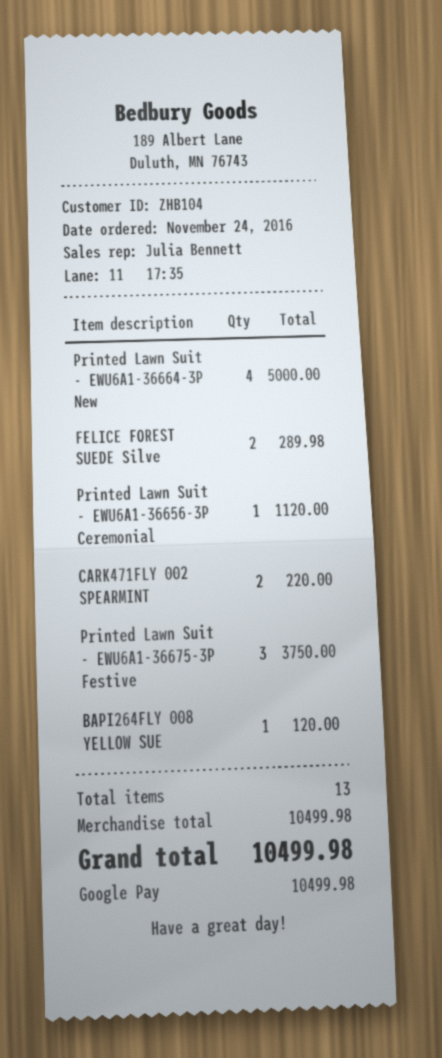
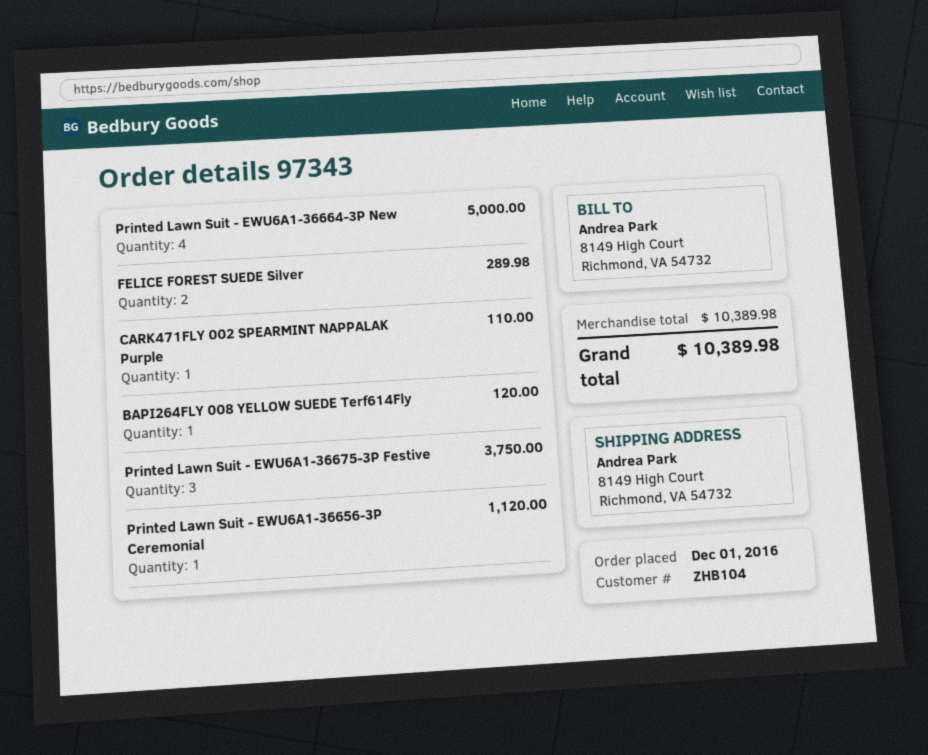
order date: 2016-11-24 -> 2016-12-01
CARK471FLY 002 SPEARMINT: 2 for 220.00 -> 1 for 110.00
subtotal: 10499.98 -> 10389.98
total: 10499.98 -> 10389.98

